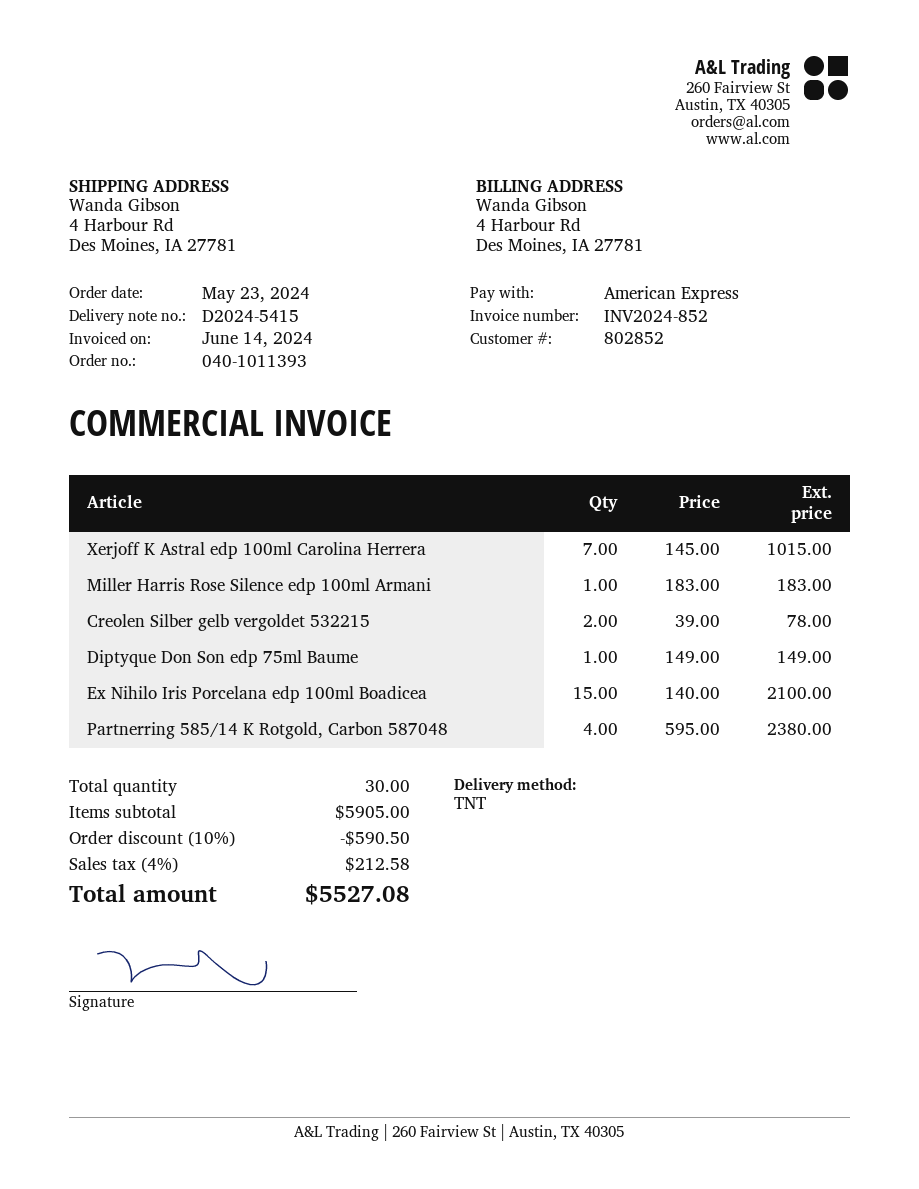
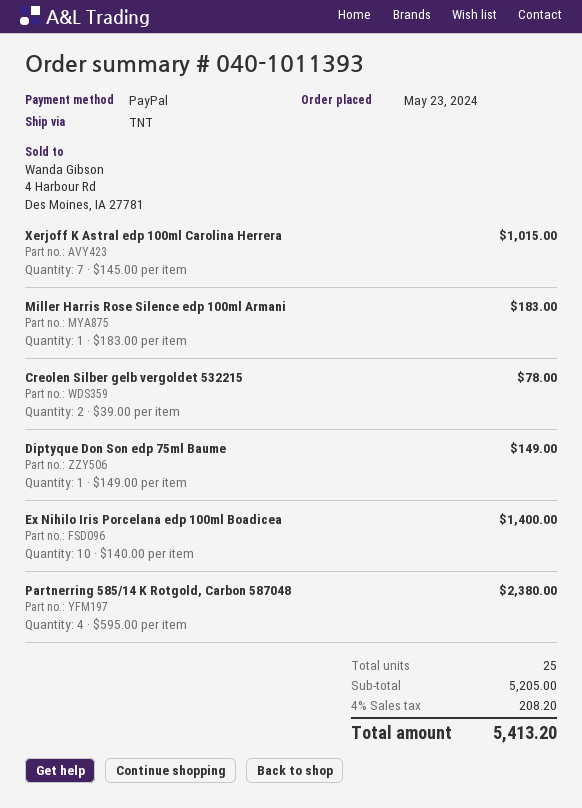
payment method: American Express -> PayPal
Ex Nihilo Iris Porcelana edp 100ml Boadicea: 15 x 140.00 = 2100.00 -> 10 x 140.00 = 1400.00
total quantity: 30 -> 25
subtotal: 5905.00 -> 5205.00
discount: 10% = 590.50 -> none
tax: 4% = 212.58 -> 4% = 208.20
total: 5527.08 -> 5413.20

